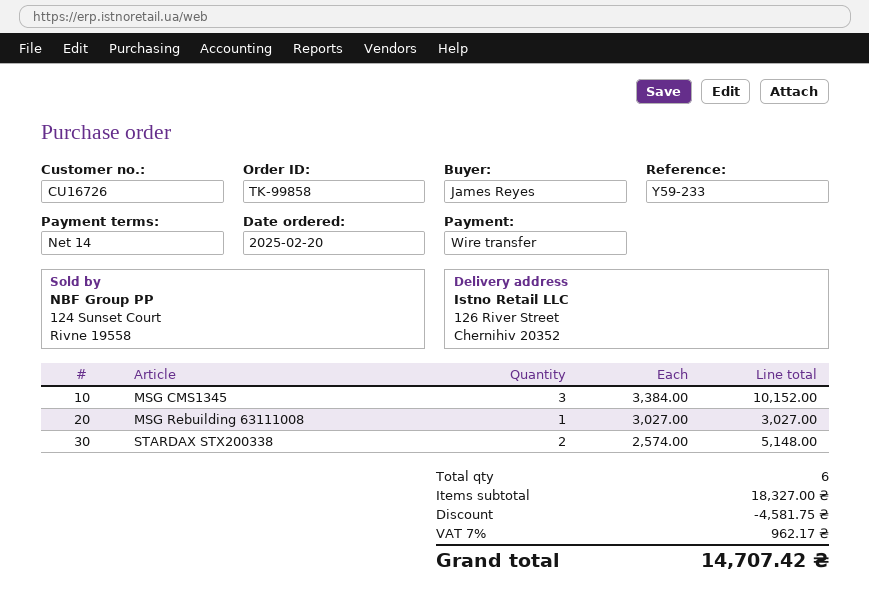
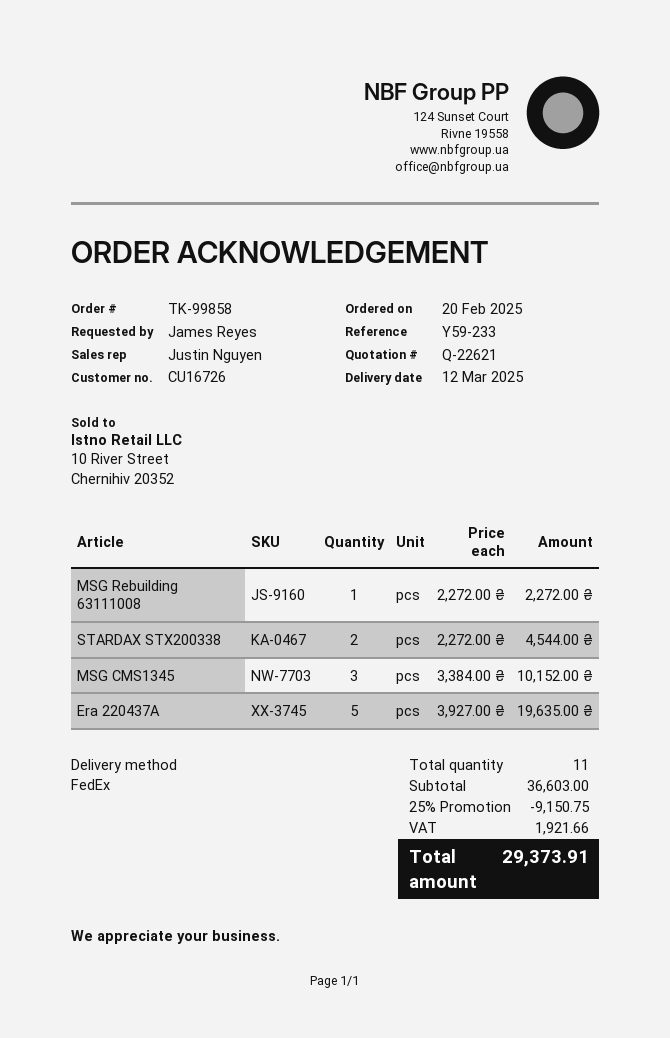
MSG Rebuilding 63111008: 1 x 3027.00 = 3027.00 -> 1 x 2272.00 = 2272.00
STARDAX STX200338: 2 x 2574.00 = 5148.00 -> 2 x 2272.00 = 4544.00
Era 220437A: none -> 5 x 3927.00 = 19635.00
total quantity: 6 -> 11
subtotal: 18327.00 -> 36603.00
discount: 4581.75 -> 9150.75
tax: 962.17 -> 1921.66
total: 14707.42 -> 29373.91

